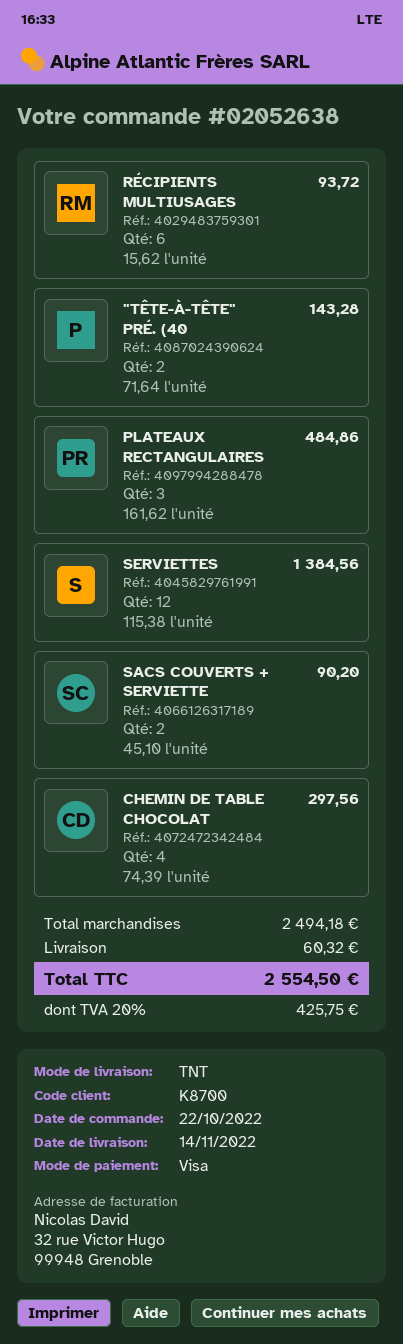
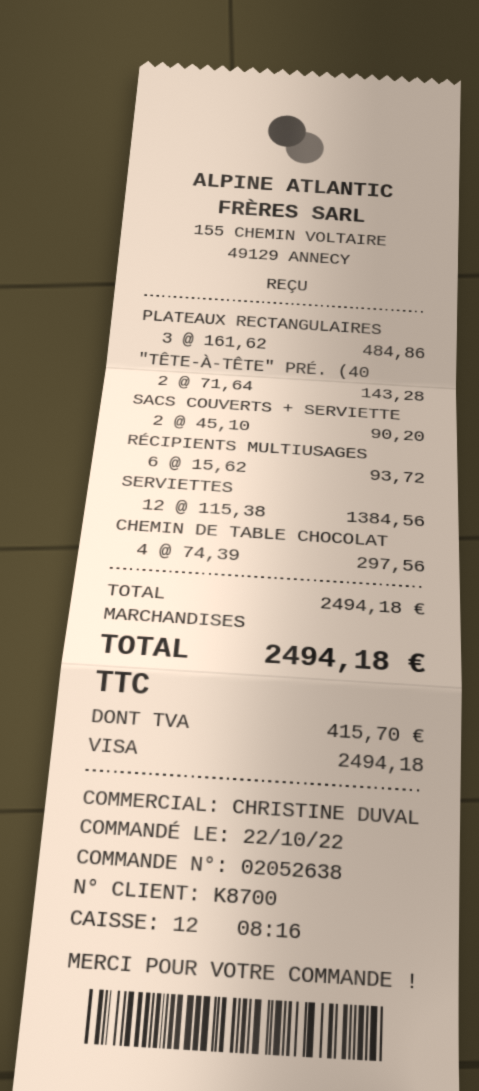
shipping: 60.32 -> none
tax: 425.75 -> 415.70
total: 2554.50 -> 2494.18

